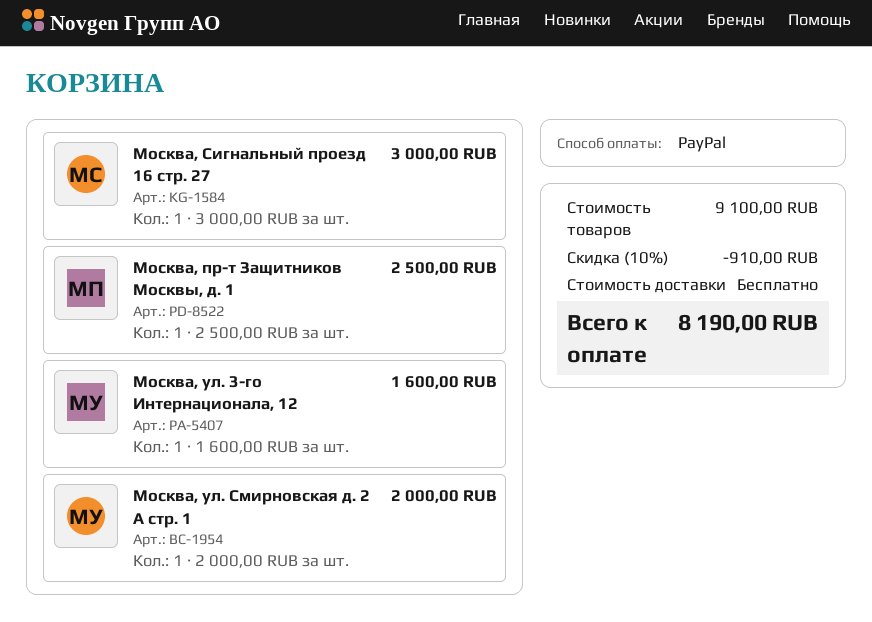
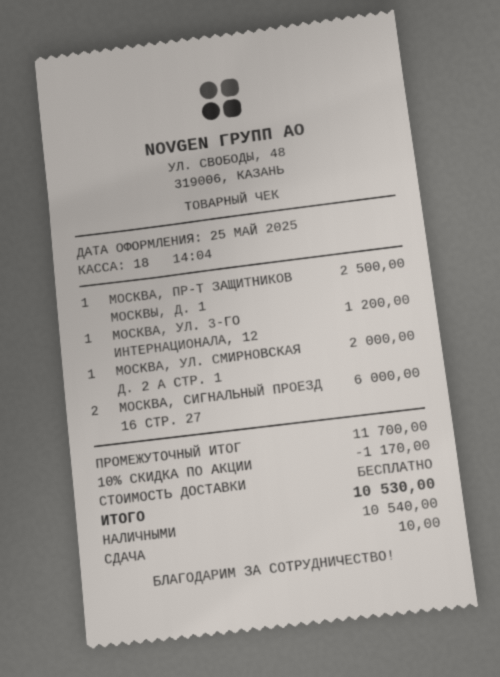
payment method: PayPal -> cash
Москва, Сигнальный проезд 16 стр. 27: 1 for 3000.00 -> 2 for 6000.00
Москва, ул. 3-го Интернационала, 12: 1 for 1600.00 -> 1 for 1200.00
subtotal: 9100.00 -> 11700.00
discount: 10% = 910.00 -> 10% = 1170.00
total: 8190.00 -> 10530.00

